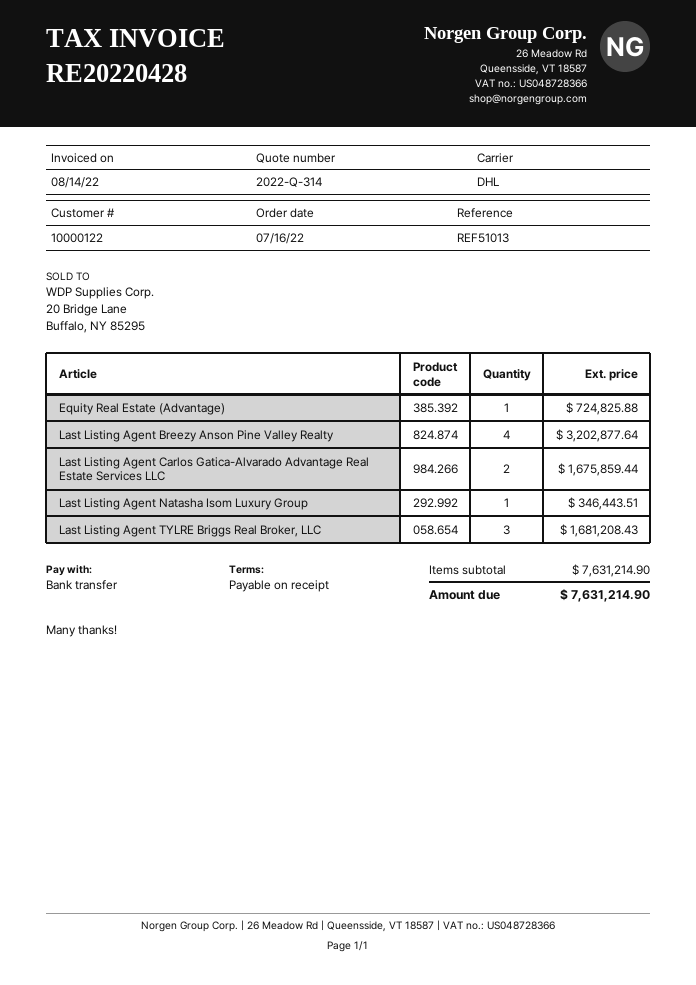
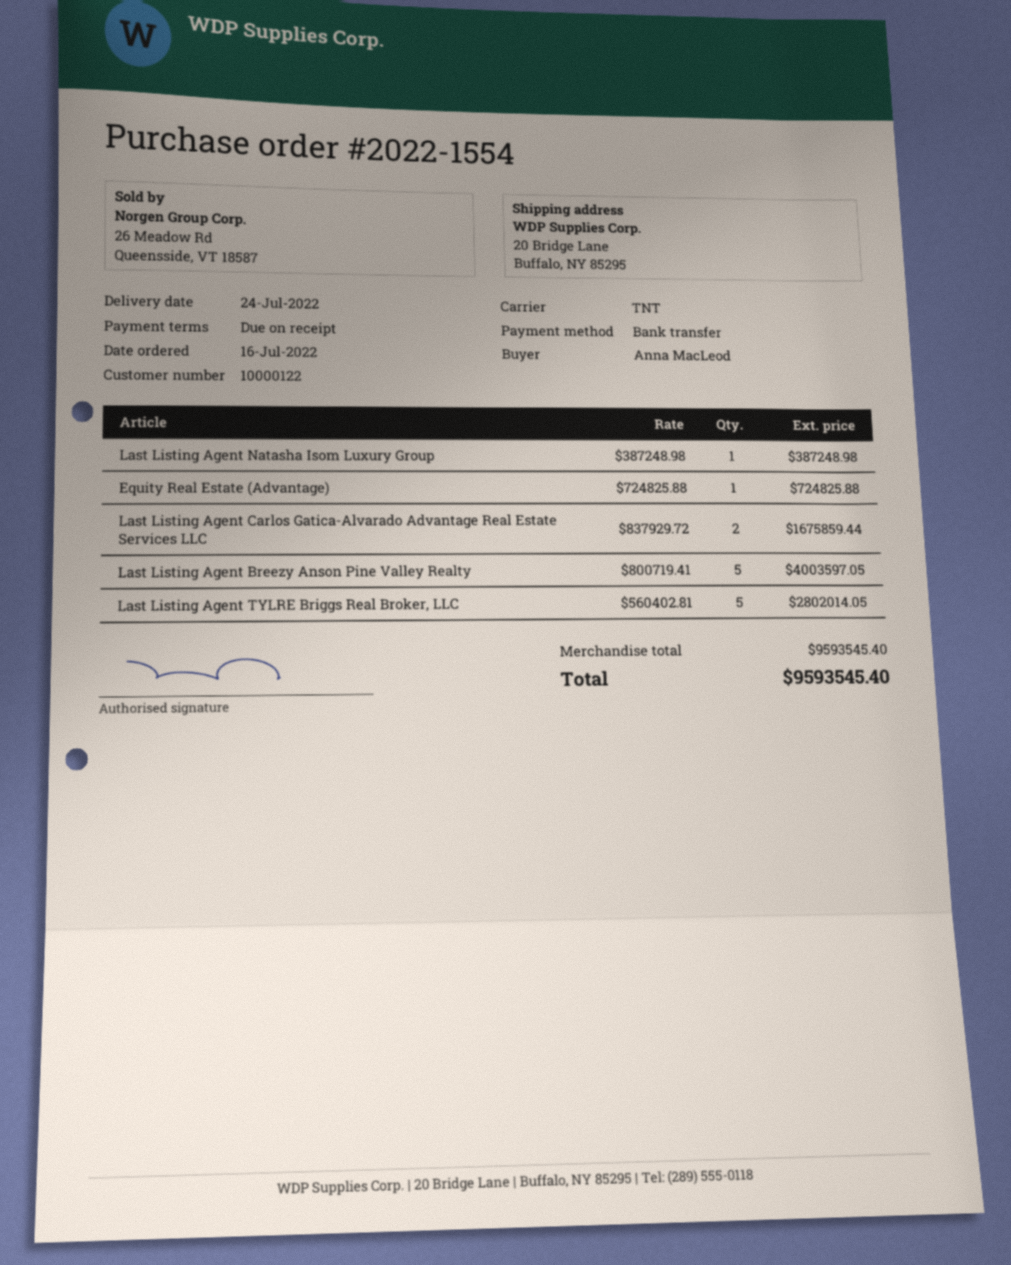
shipping method: DHL -> TNT
Last Listing Agent Breezy Anson Pine Valley Realty: 4 for 3202877.64 -> 5 for 4003597.05
Last Listing Agent Natasha Isom Luxury Group: 1 for 346443.51 -> 1 for 387248.98
Last Listing Agent TYLRE Briggs Real Broker, LLC: 3 for 1681208.43 -> 5 for 2802014.05
subtotal: 7631214.90 -> 9593545.40
total: 7631214.90 -> 9593545.40

